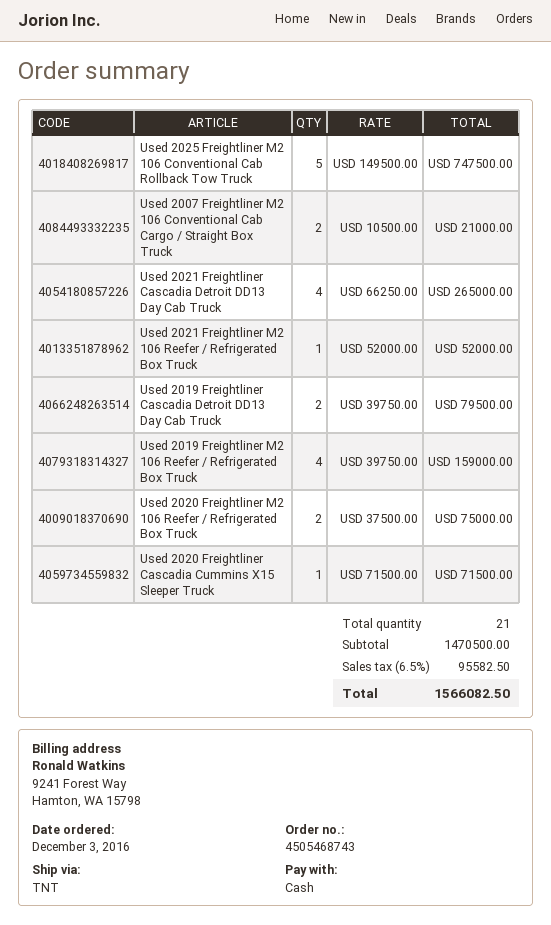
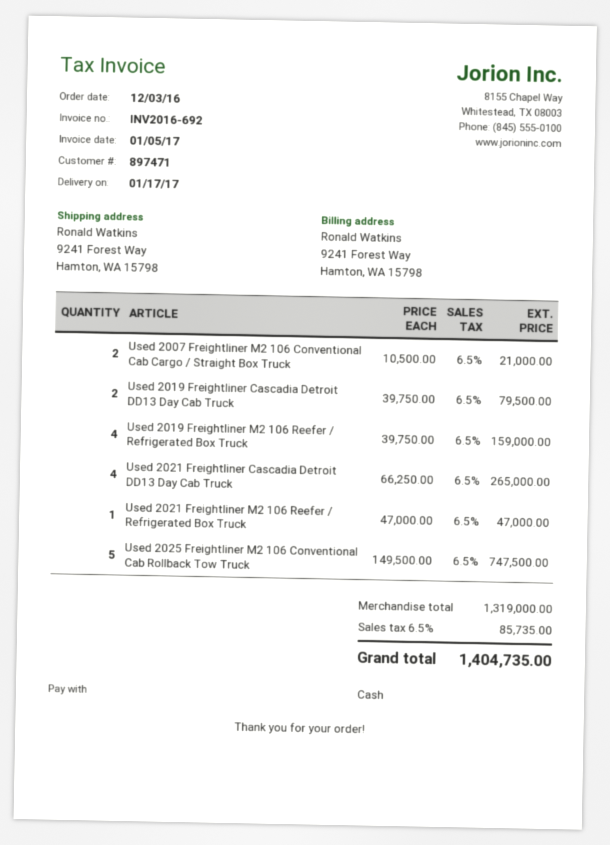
Used 2021 Freightliner M2 106 Reefer / Refrigerated Box Truck: 1 x 52000.00 = 52000.00 -> 1 x 47000.00 = 47000.00
Used 2020 Freightliner M2 106 Reefer / Refrigerated Box Truck: 2 x 37500.00 = 75000.00 -> none
Used 2020 Freightliner Cascadia Cummins X15 Sleeper Truck: 1 x 71500.00 = 71500.00 -> none
subtotal: 1470500.00 -> 1319000.00
tax: 6.5% = 95582.50 -> 6.5% = 85735.00
total: 1566082.50 -> 1404735.00

